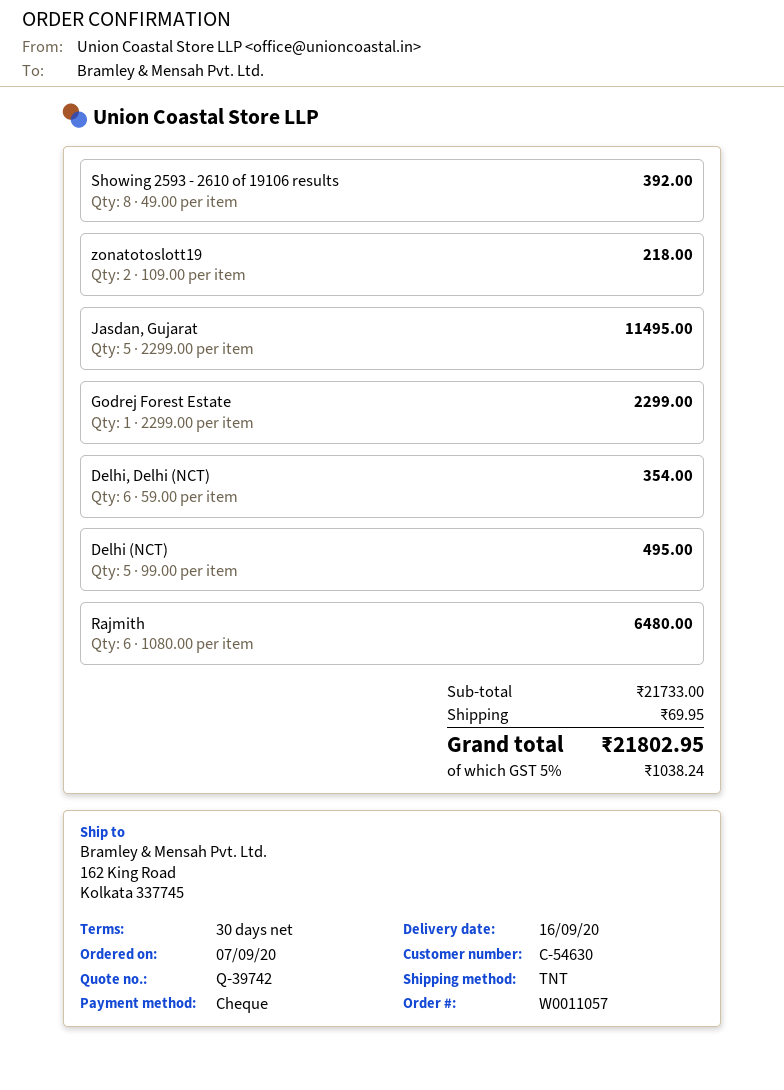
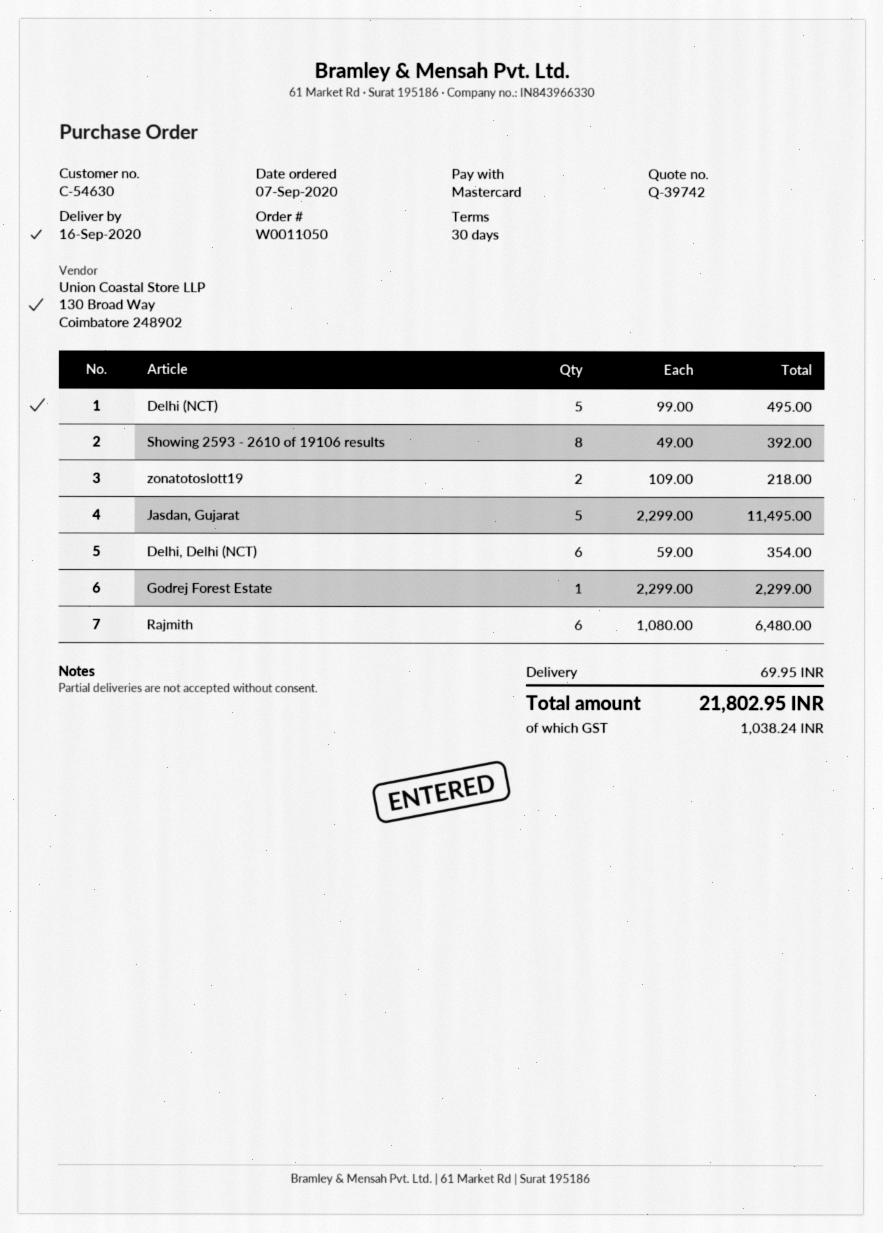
order number: W0011057 -> W0011050
payment method: cheque -> Mastercard

